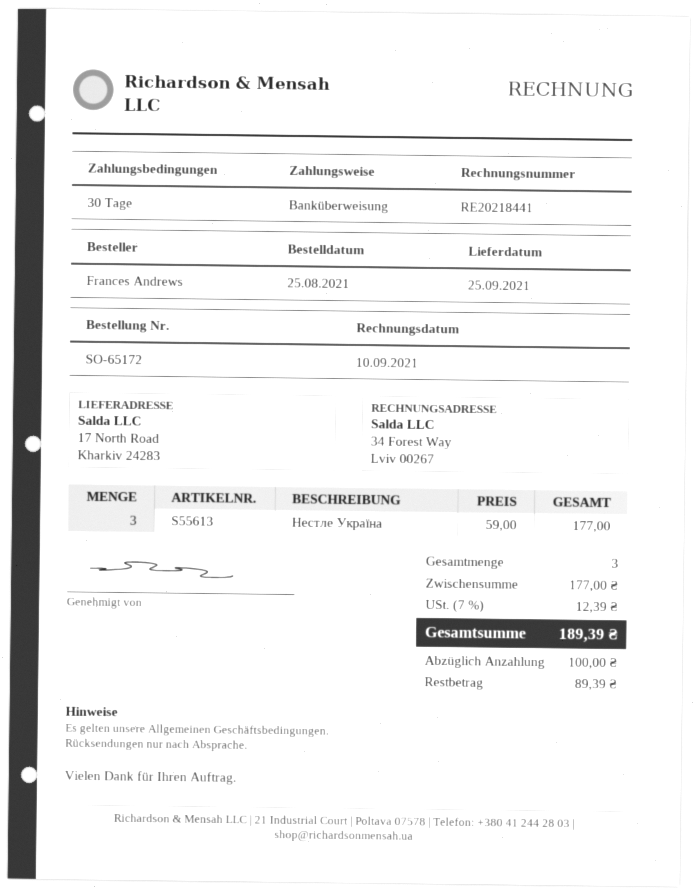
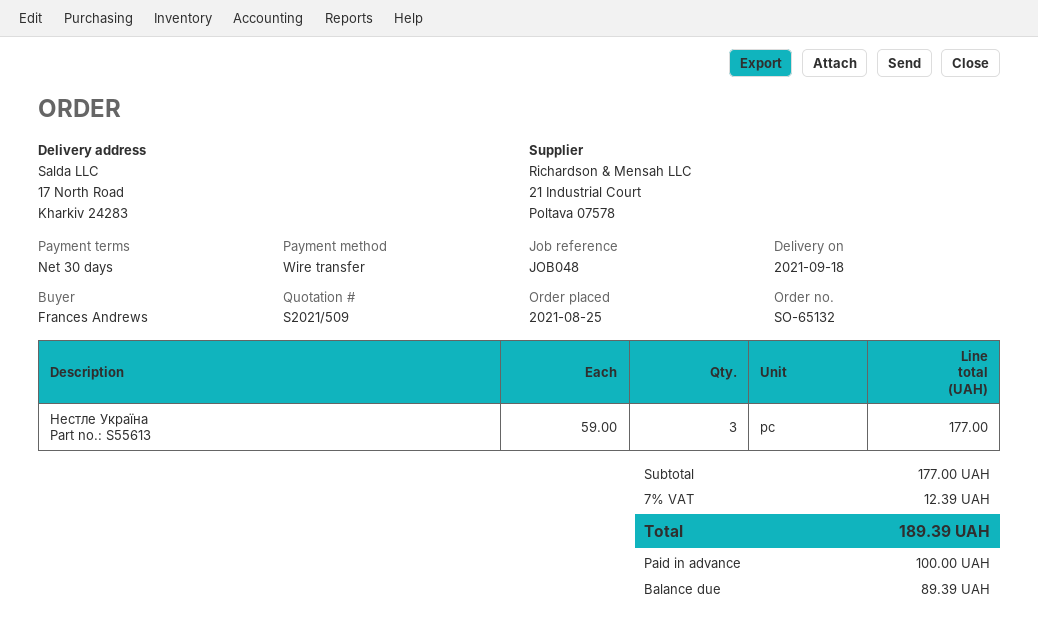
order number: SO-65172 -> SO-65132
delivery date: 2021-09-25 -> 2021-09-18

